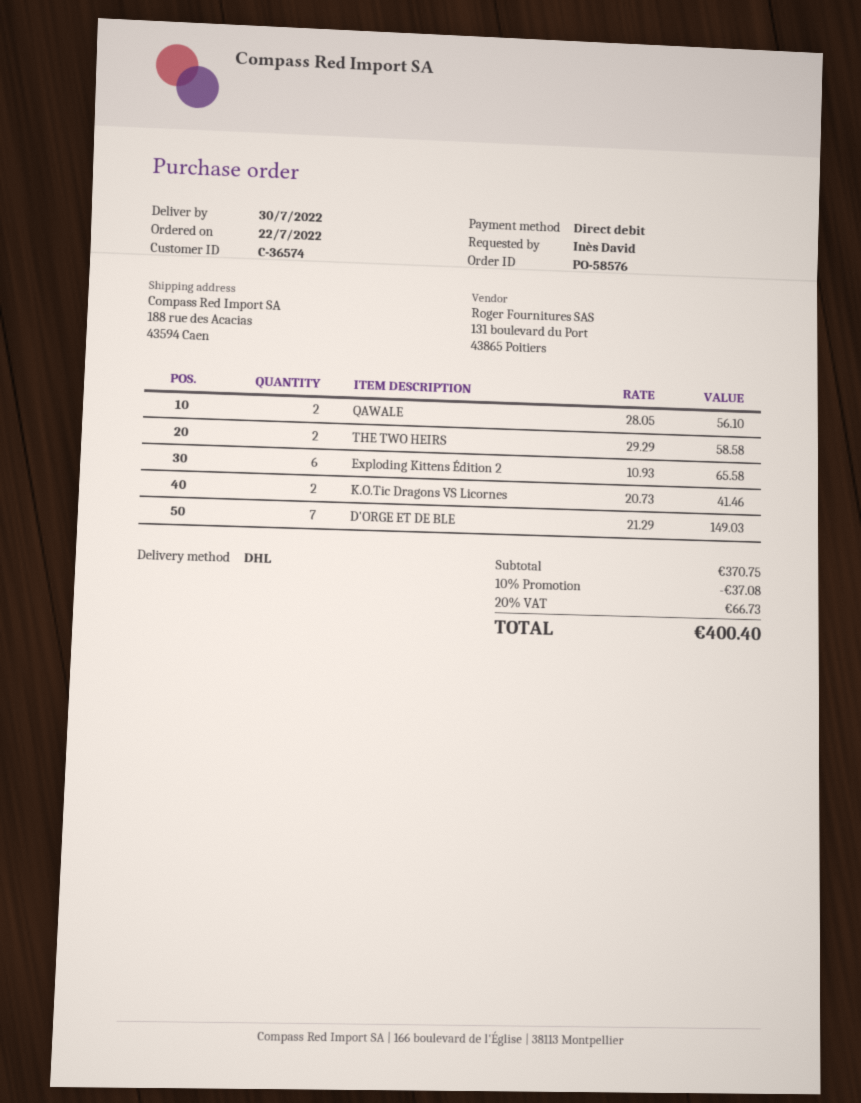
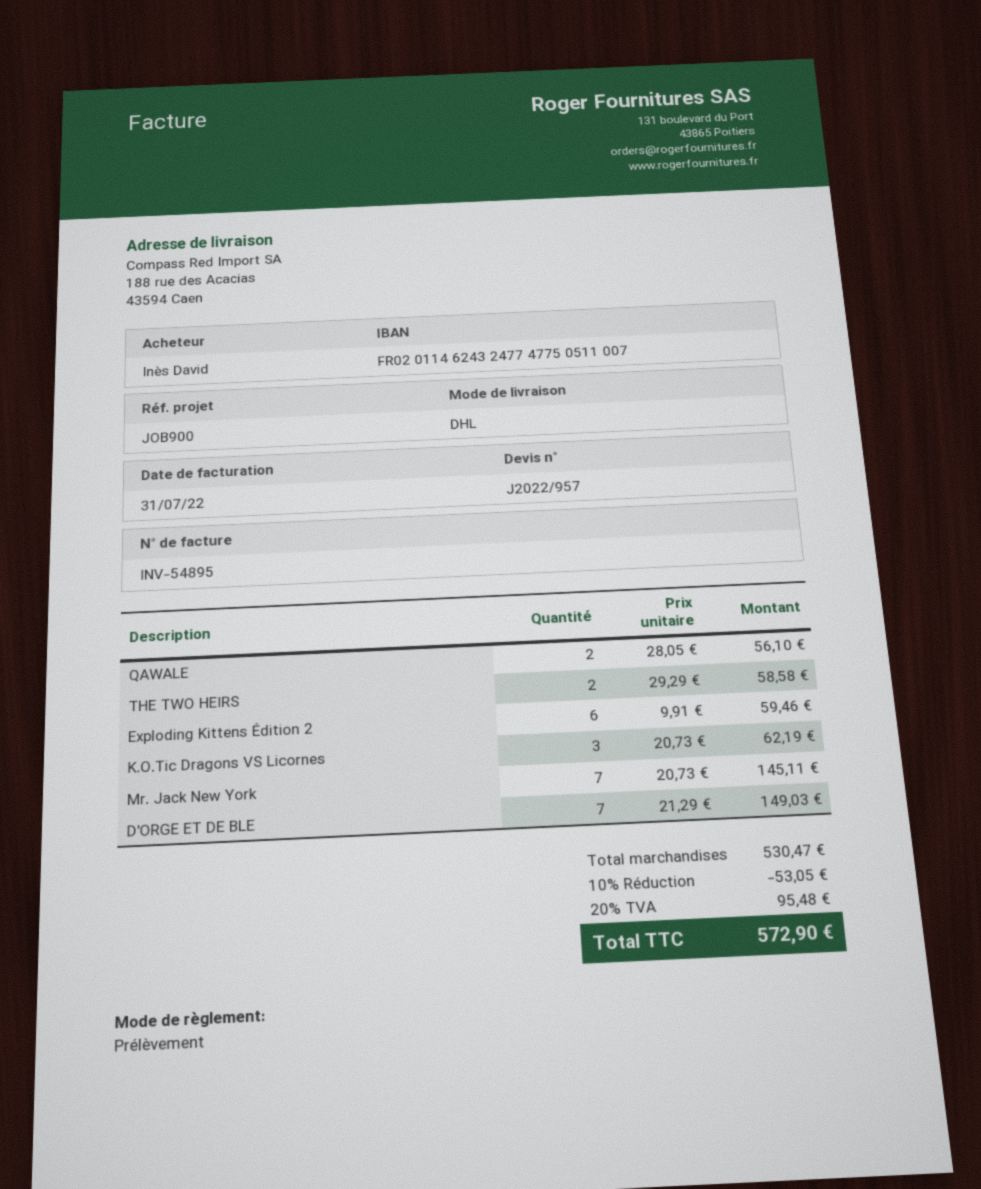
Exploding Kittens Édition 2: 6 x 10.93 = 65.58 -> 6 x 9.91 = 59.46
K.O.Tic Dragons VS Licornes: 2 x 20.73 = 41.46 -> 3 x 20.73 = 62.19
Mr. Jack New York: none -> 7 x 20.73 = 145.11
subtotal: 370.75 -> 530.47
discount: 10% = 37.08 -> 10% = 53.05
tax: 20% = 66.73 -> 20% = 95.48
total: 400.40 -> 572.90

